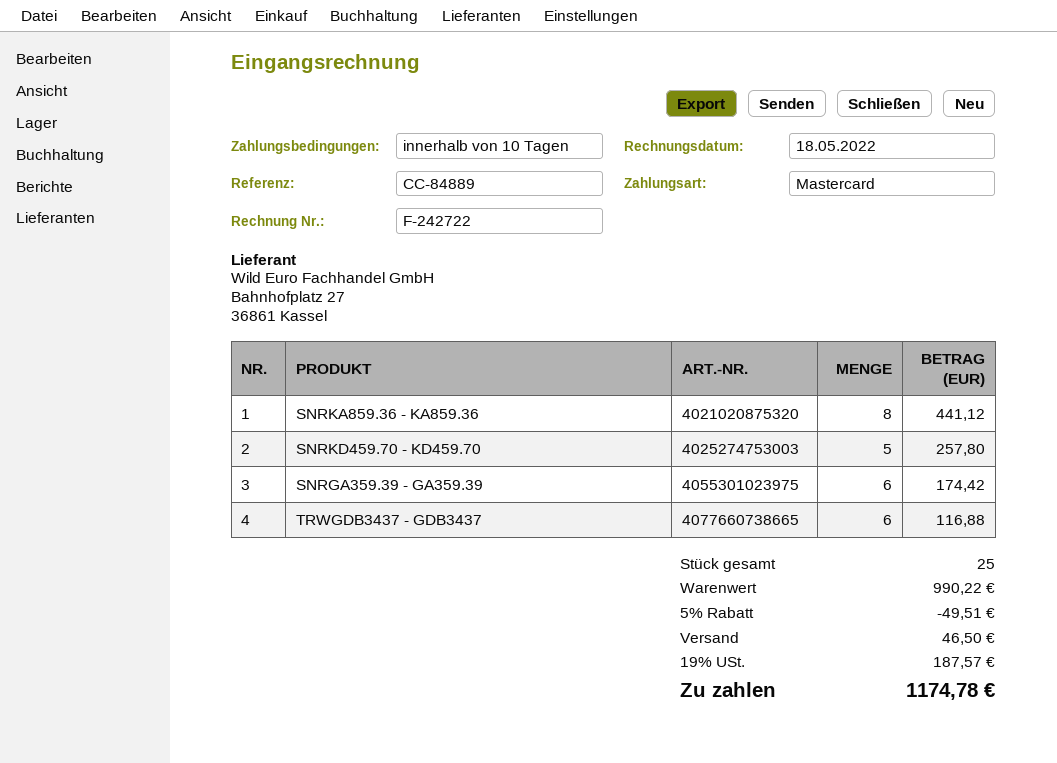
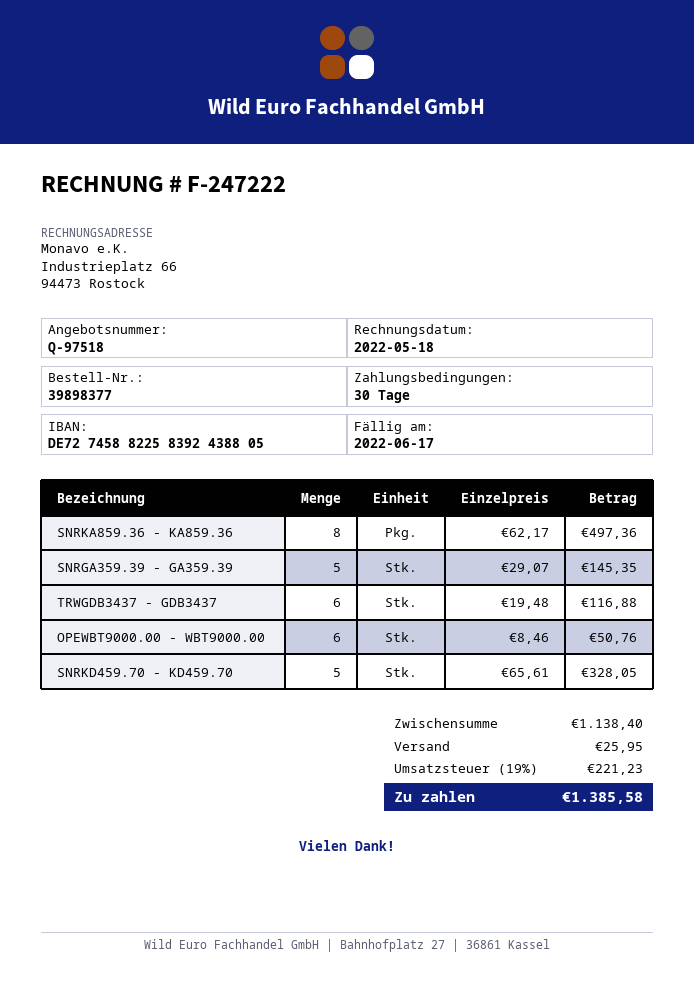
invoice number: F-242722 -> F-247222
payment terms: 10 days -> 30 days
SNRKA859.36 - KA859.36: 8 for 441.12 -> 8 for 497.36
SNRKD459.70 - KD459.70: 5 for 257.80 -> 5 for 328.05
SNRGA359.39 - GA359.39: 6 for 174.42 -> 5 for 145.35
OPEWBT9000.00 - WBT9000.00: none -> 6 for 50.76
subtotal: 990.22 -> 1138.40
discount: 5% = 49.51 -> none
shipping: 46.50 -> 25.95
tax: 19% = 187.57 -> 19% = 221.23
total: 1174.78 -> 1385.58

